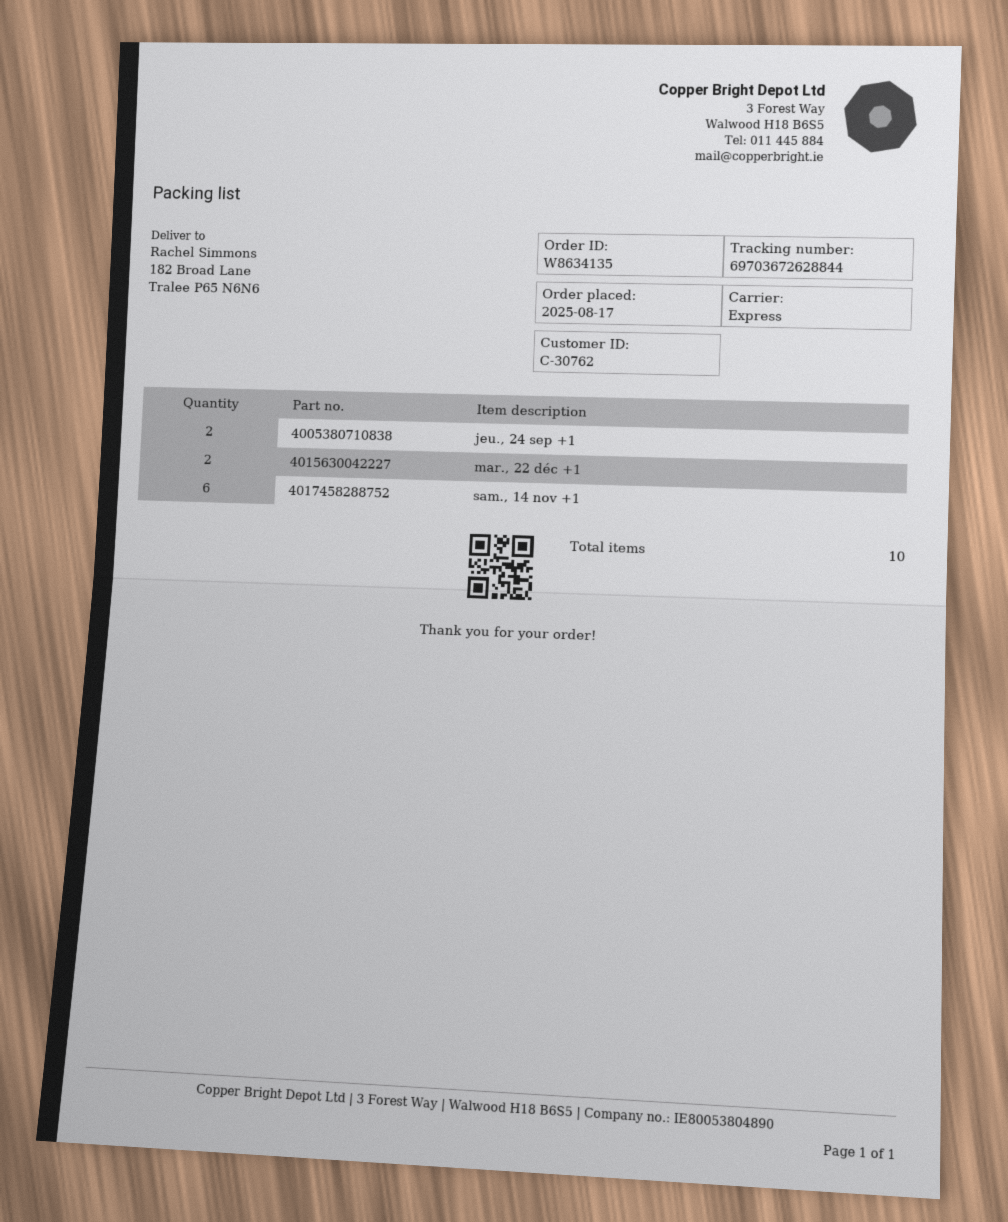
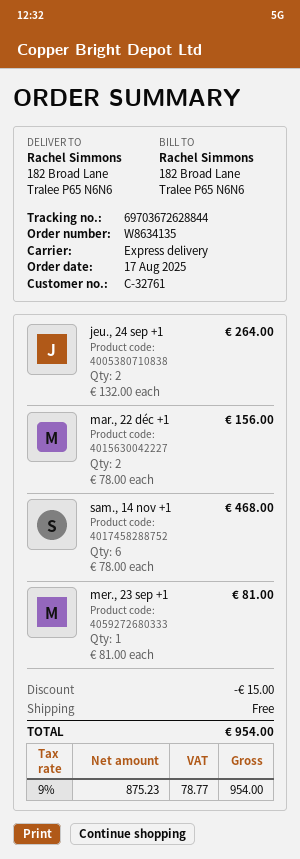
customer number: C-30762 -> C-32761
mer., 23 sep +1: none -> 1

